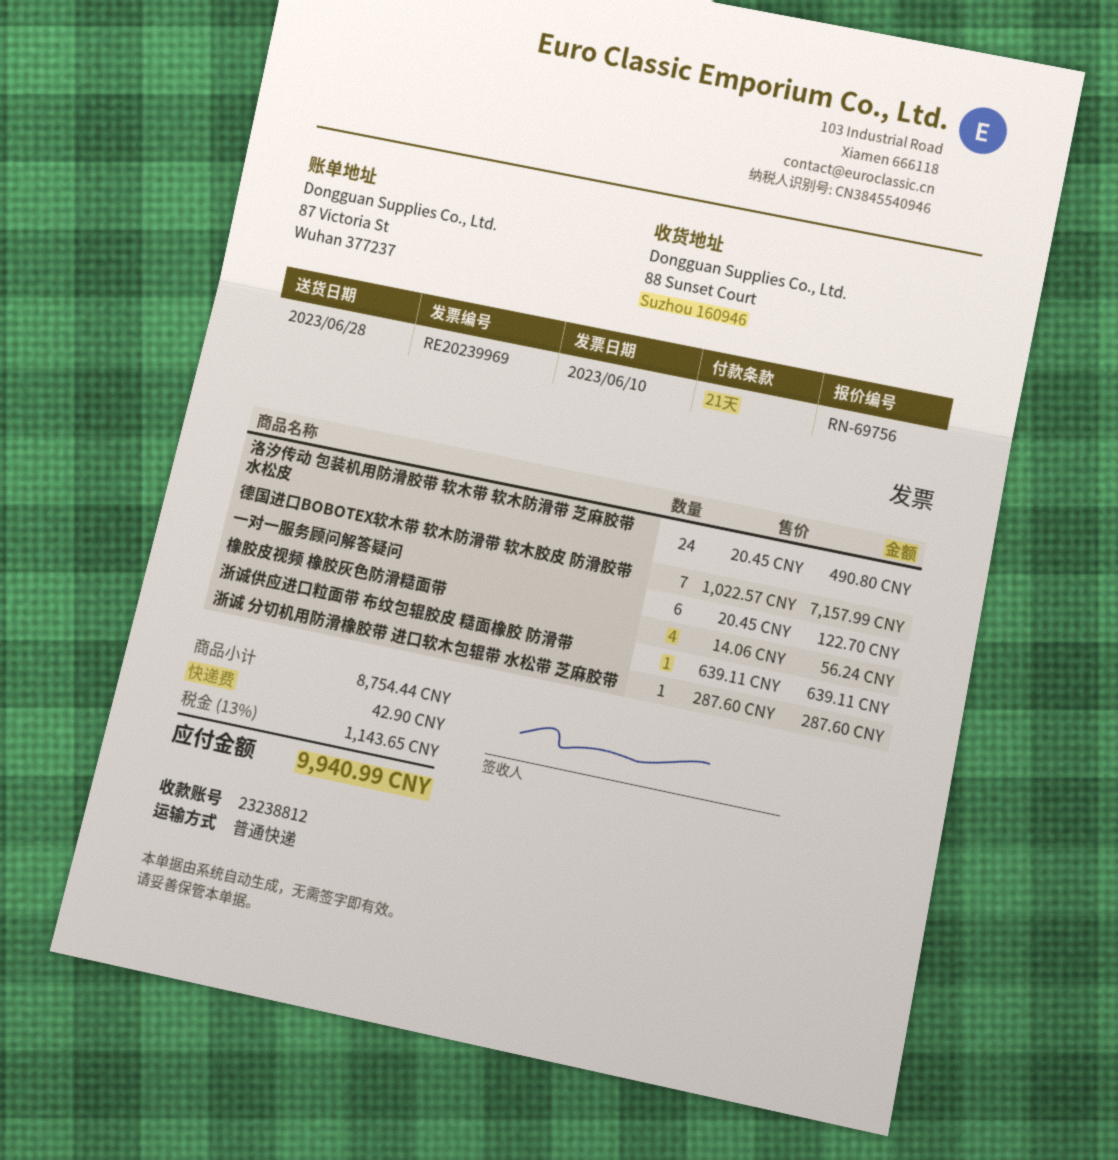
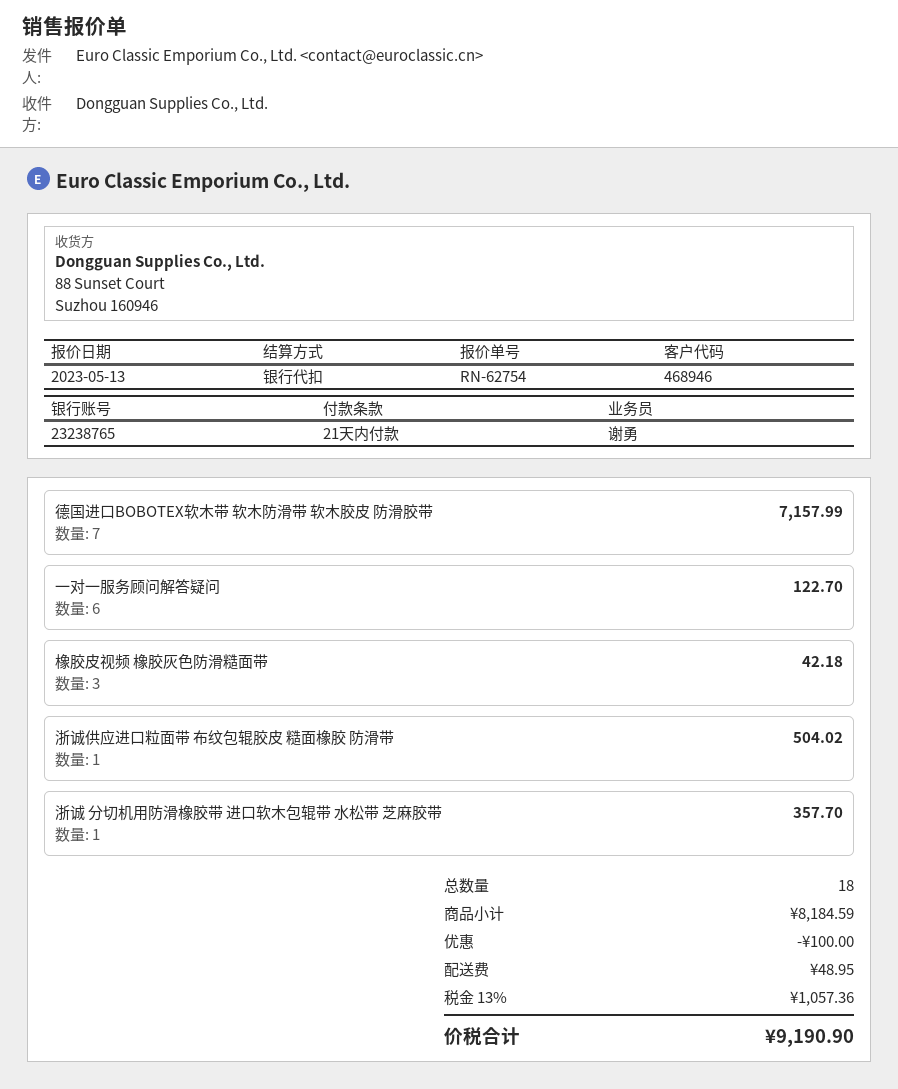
quote number: RN-69756 -> RN-62754
bank account: 23238812 -> 23238765
洛汐传动 包装机用防滑胶带 软木带 软木防滑带 芝麻胶带 水松皮: 24 for 490.80 -> none
橡胶皮视频 橡胶灰色防滑糙面带: 4 for 56.24 -> 3 for 42.18
浙诚供应进口粒面带 布纹包辊胶皮 糙面橡胶 防滑带: 1 for 639.11 -> 1 for 504.02
浙诚 分切机用防滑橡胶带 进口软木包辊带 水松带 芝麻胶带: 1 for 287.60 -> 1 for 357.70
subtotal: 8754.44 -> 8184.59
discount: none -> 100.00
shipping: 42.90 -> 48.95
tax: 13% = 1143.65 -> 13% = 1057.36
total: 9940.99 -> 9190.90

